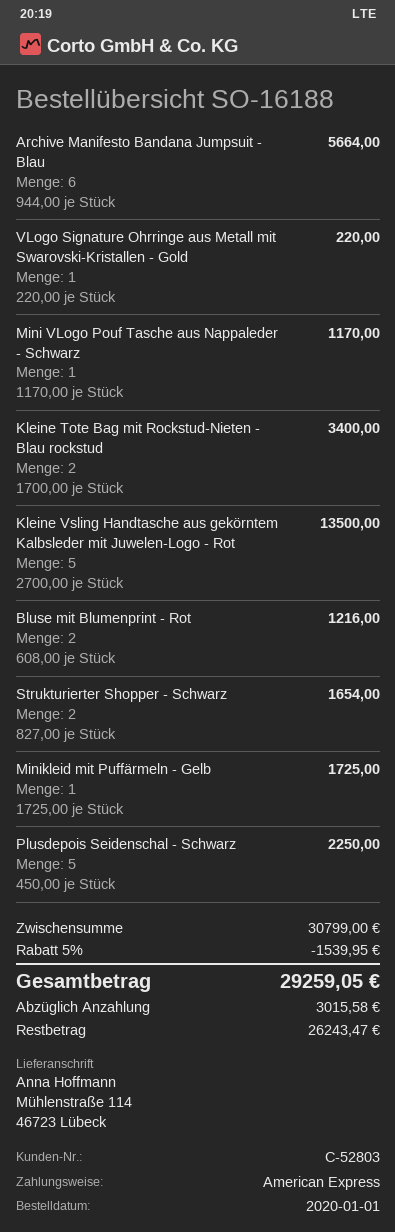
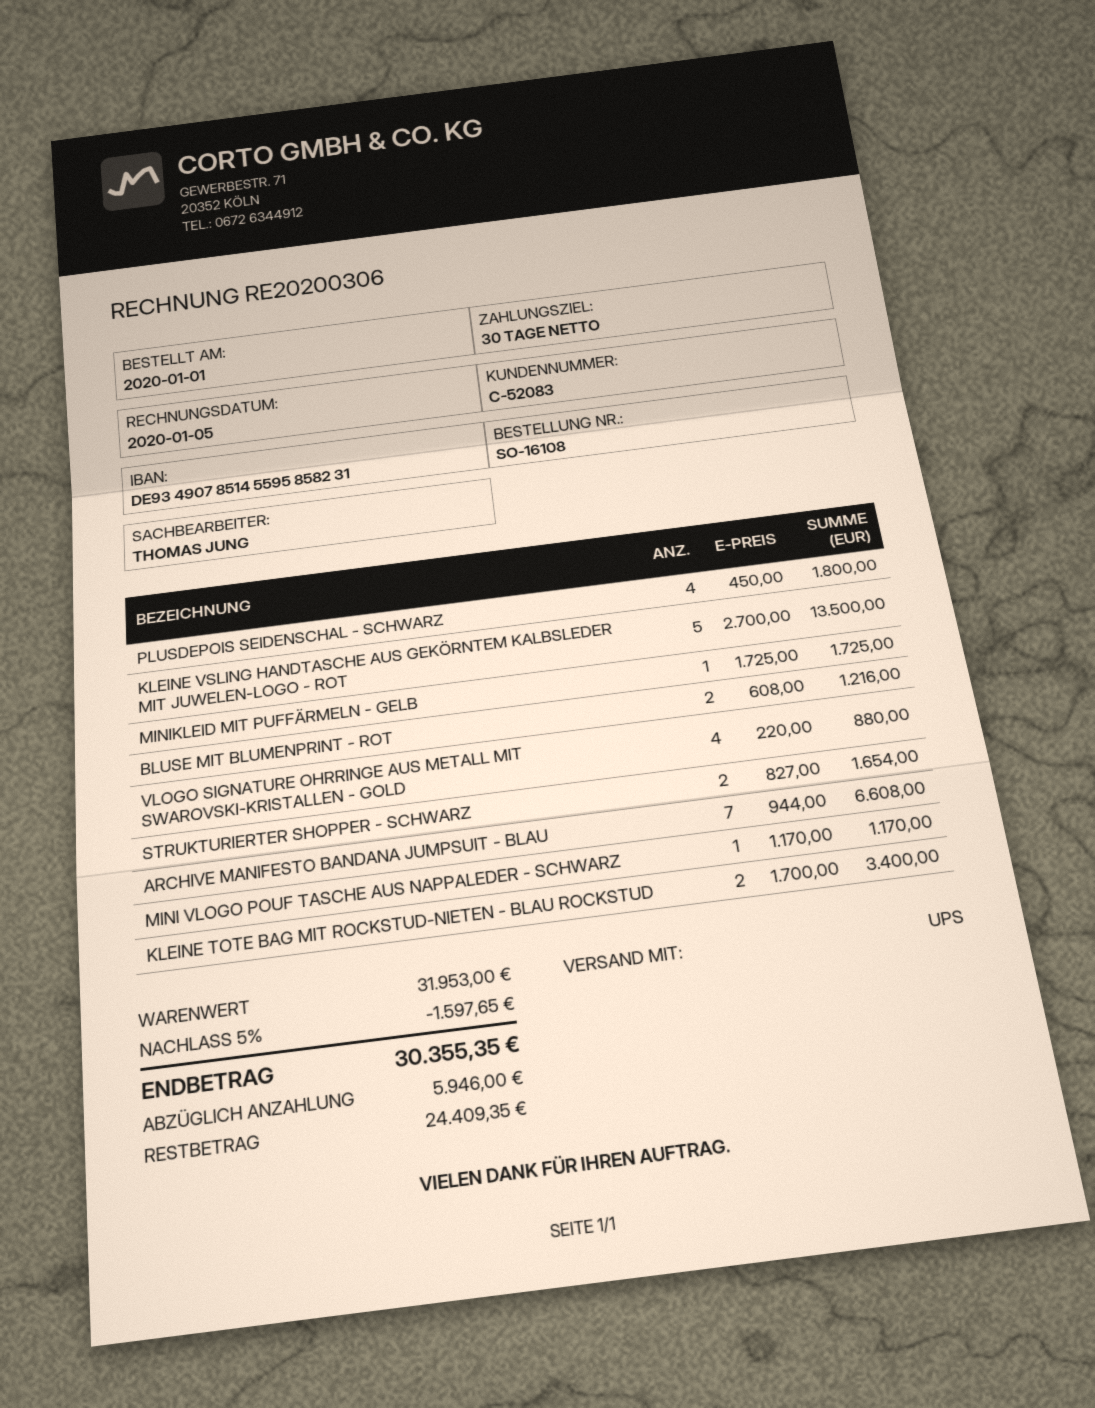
order number: SO-16188 -> SO-16108
customer number: C-52803 -> C-52083
Archive Manifesto Bandana Jumpsuit - Blau: 6 x 944.00 = 5664.00 -> 7 x 944.00 = 6608.00
VLogo Signature Ohrringe aus Metall mit Swarovski-Kristallen - Gold: 1 x 220.00 = 220.00 -> 4 x 220.00 = 880.00
Plusdepois Seidenschal - Schwarz: 5 x 450.00 = 2250.00 -> 4 x 450.00 = 1800.00
subtotal: 30799.00 -> 31953.00
discount: 5% = 1539.95 -> 5% = 1597.65
total: 29259.05 -> 30355.35
deposit: 3015.58 -> 5946.00
balance: 26243.47 -> 24409.35

